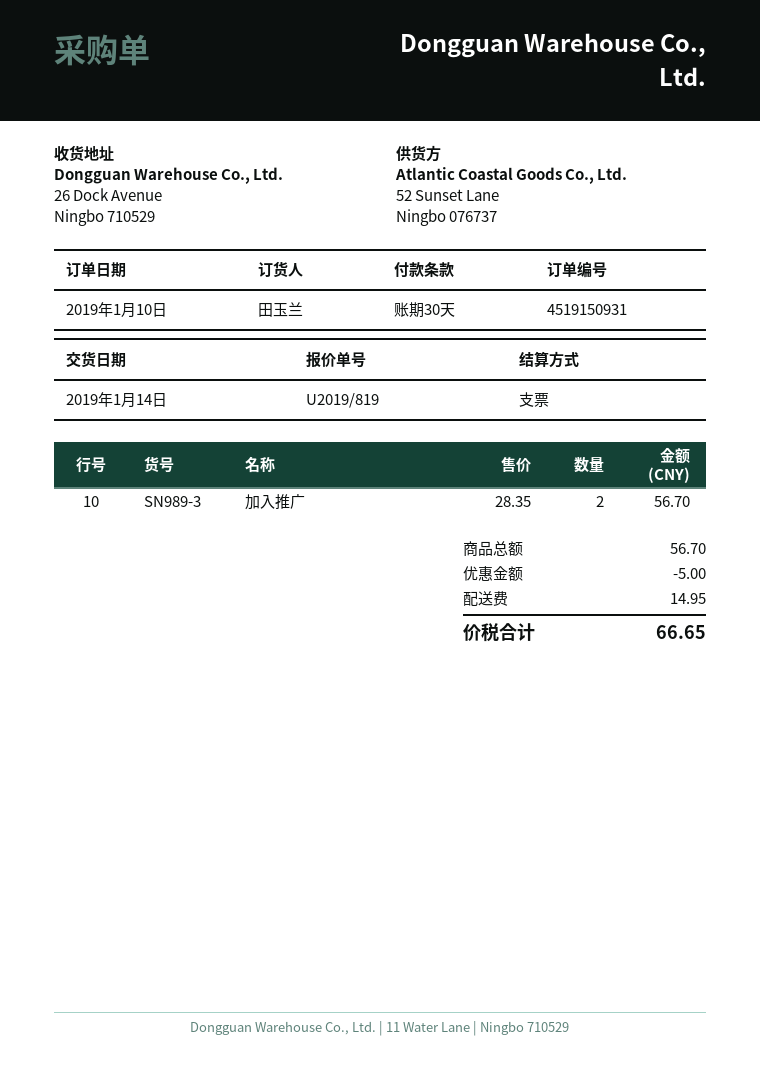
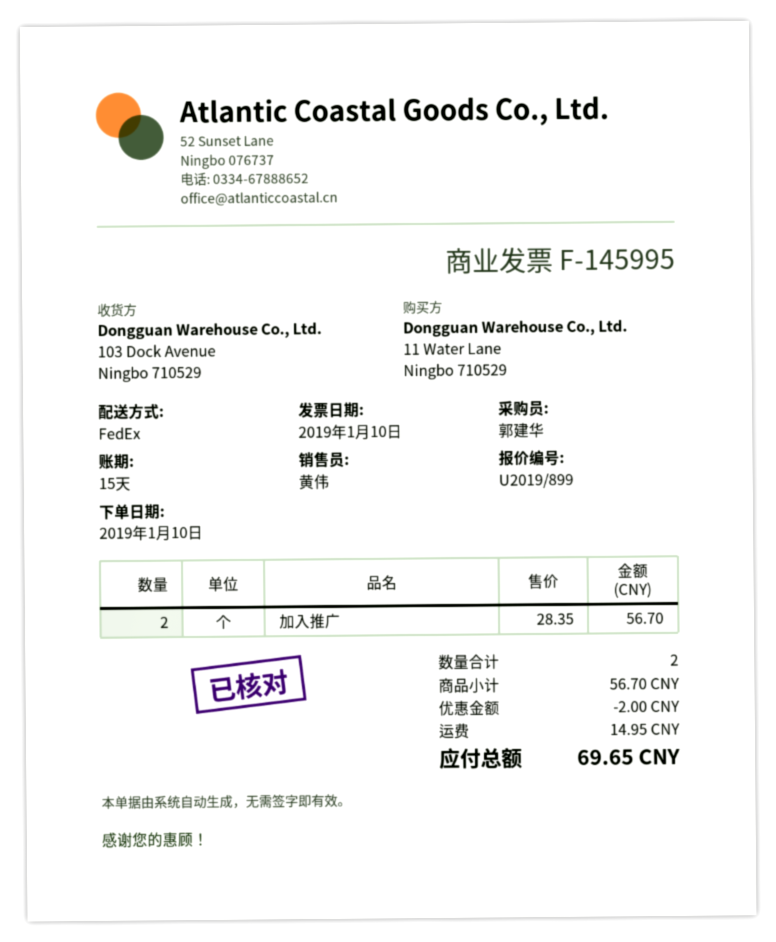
quote number: U2019/819 -> U2019/899
payment terms: 30 days -> 15 days
ordered by: 田玉兰 -> 郭建华
ship to: 26 Dock Avenue, Ningbo 710529 -> 103 Dock Avenue, Ningbo 710529
discount: 5.00 -> 2.00
total: 66.65 -> 69.65

